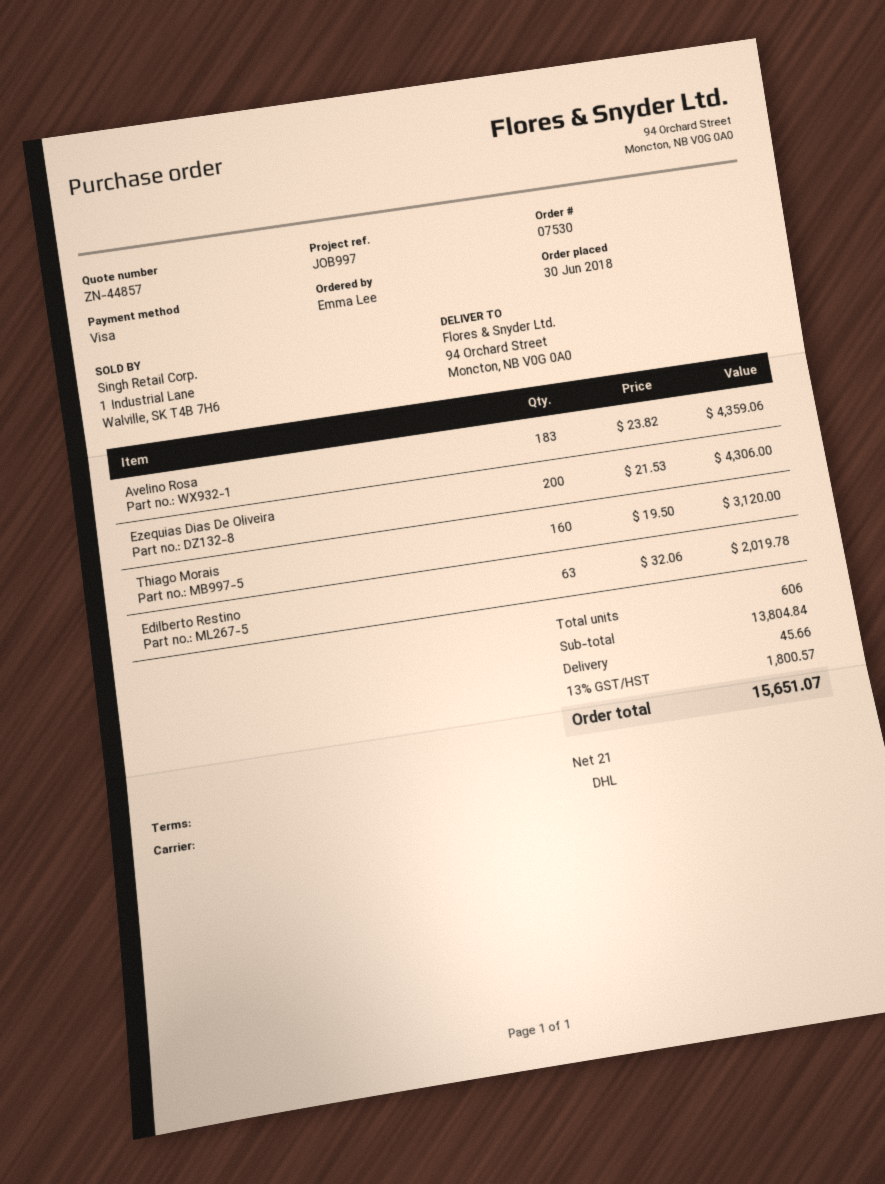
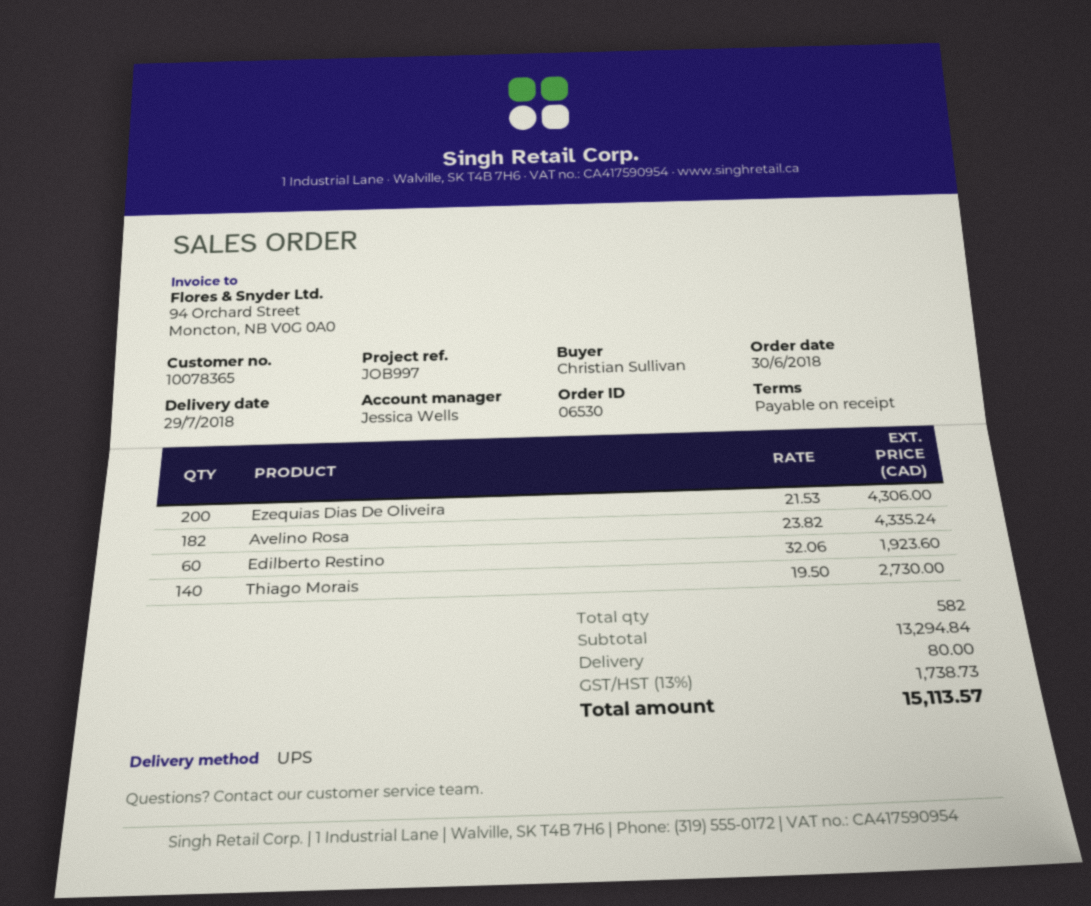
order number: 07530 -> 06530
payment terms: 21 days -> on receipt
ordered by: Emma Lee -> Christian Sullivan
shipping method: DHL -> UPS
Avelino Rosa: 183 x 23.82 = 4359.06 -> 182 x 23.82 = 4335.24
Thiago Morais: 160 x 19.50 = 3120.00 -> 140 x 19.50 = 2730.00
Edilberto Restino: 63 x 32.06 = 2019.78 -> 60 x 32.06 = 1923.60
total quantity: 606 -> 582
subtotal: 13804.84 -> 13294.84
shipping: 45.66 -> 80.00
tax: 13% = 1800.57 -> 13% = 1738.73
total: 15651.07 -> 15113.57

